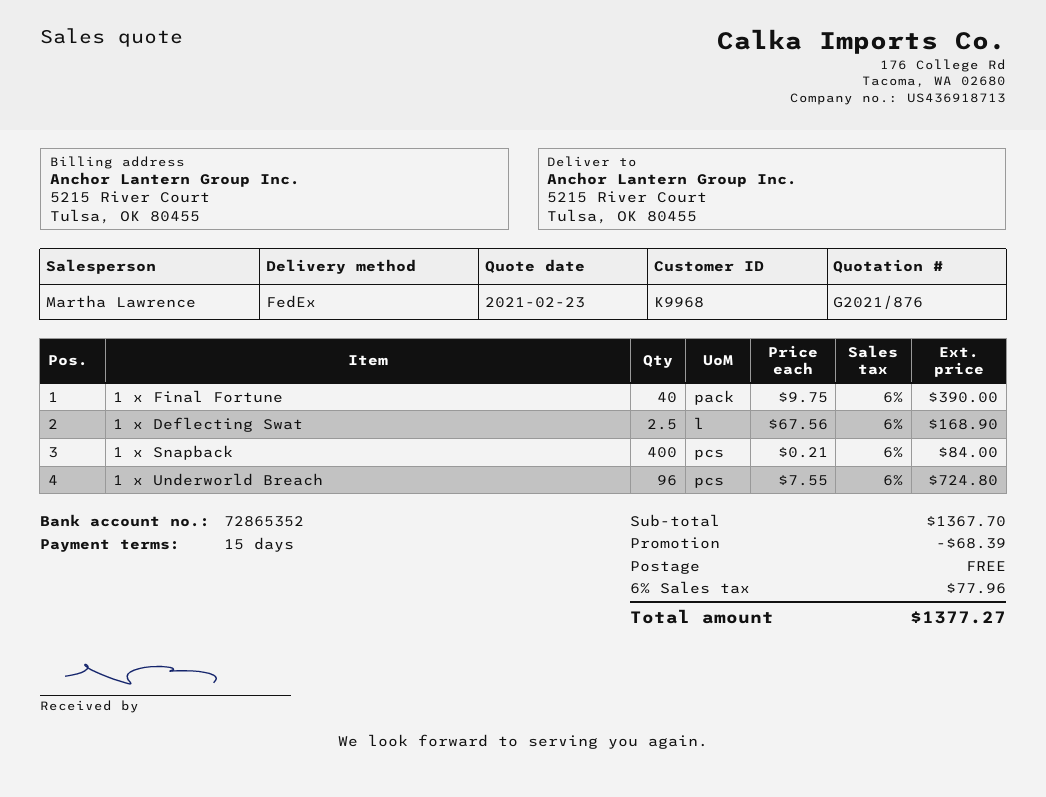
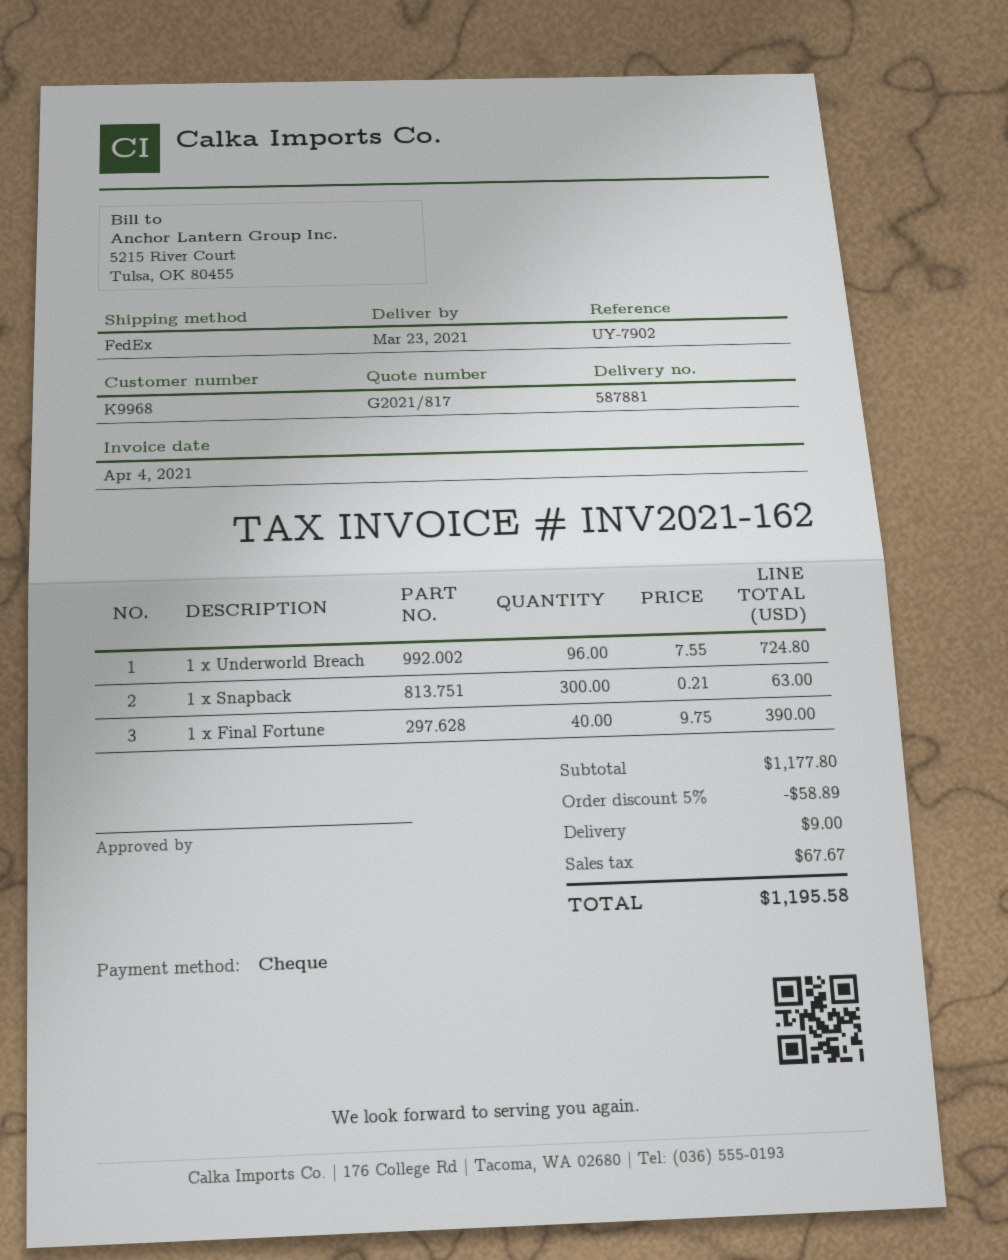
quote number: G2021/876 -> G2021/817
1 x Deflecting Swat: 2.5 x 67.56 = 168.90 -> none
1 x Snapback: 400 x 0.21 = 84.00 -> 300 x 0.21 = 63.00
subtotal: 1367.70 -> 1177.80
discount: 68.39 -> 58.89
shipping: 0.00 -> 9.00
tax: 77.96 -> 67.67
total: 1377.27 -> 1195.58

